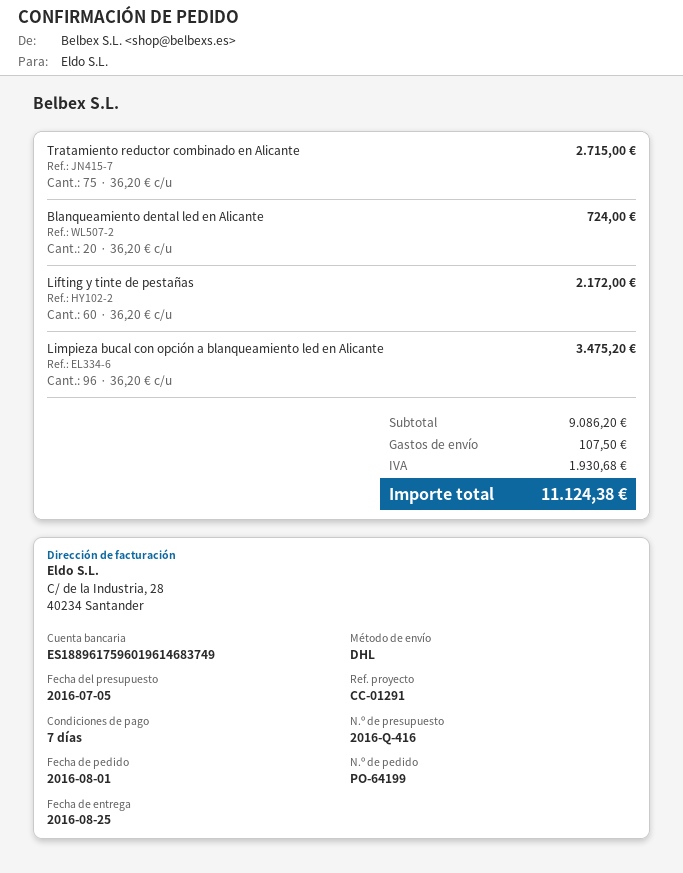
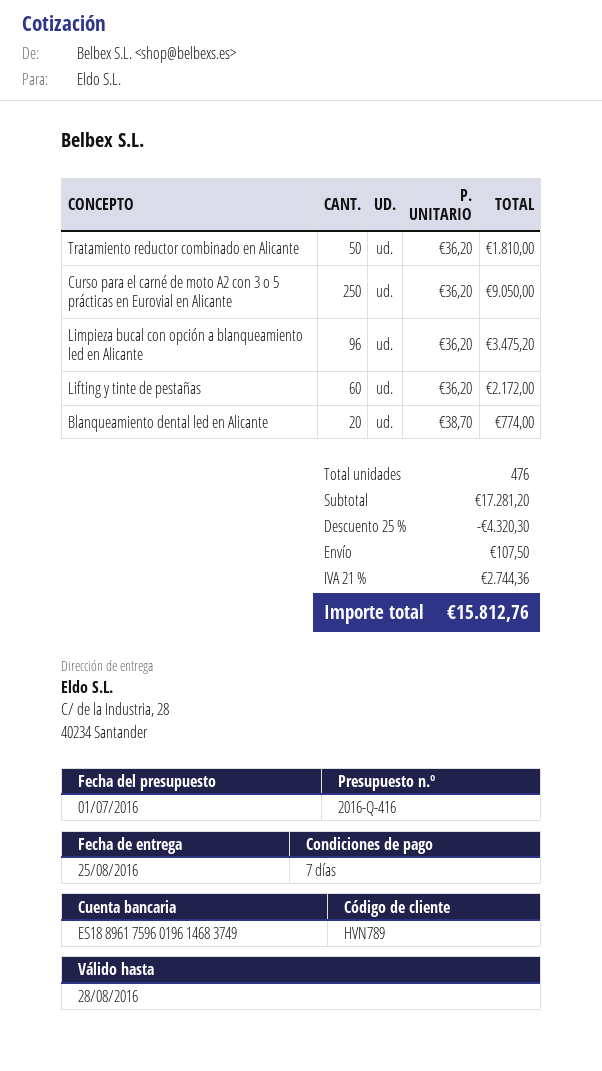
quote date: 2016-07-05 -> 2016-07-01
Tratamiento reductor combinado en Alicante: 75 x 36.20 = 2715.00 -> 50 x 36.20 = 1810.00
Blanqueamiento dental led en Alicante: 20 x 36.20 = 724.00 -> 20 x 38.70 = 774.00
Curso para el carné de moto A2 con 3 o 5 prácticas en Eurovial en Alicante: none -> 250 x 36.20 = 9050.00
subtotal: 9086.20 -> 17281.20
discount: none -> 25% = 4320.30
tax: 1930.68 -> 2744.36
total: 11124.38 -> 15812.76

